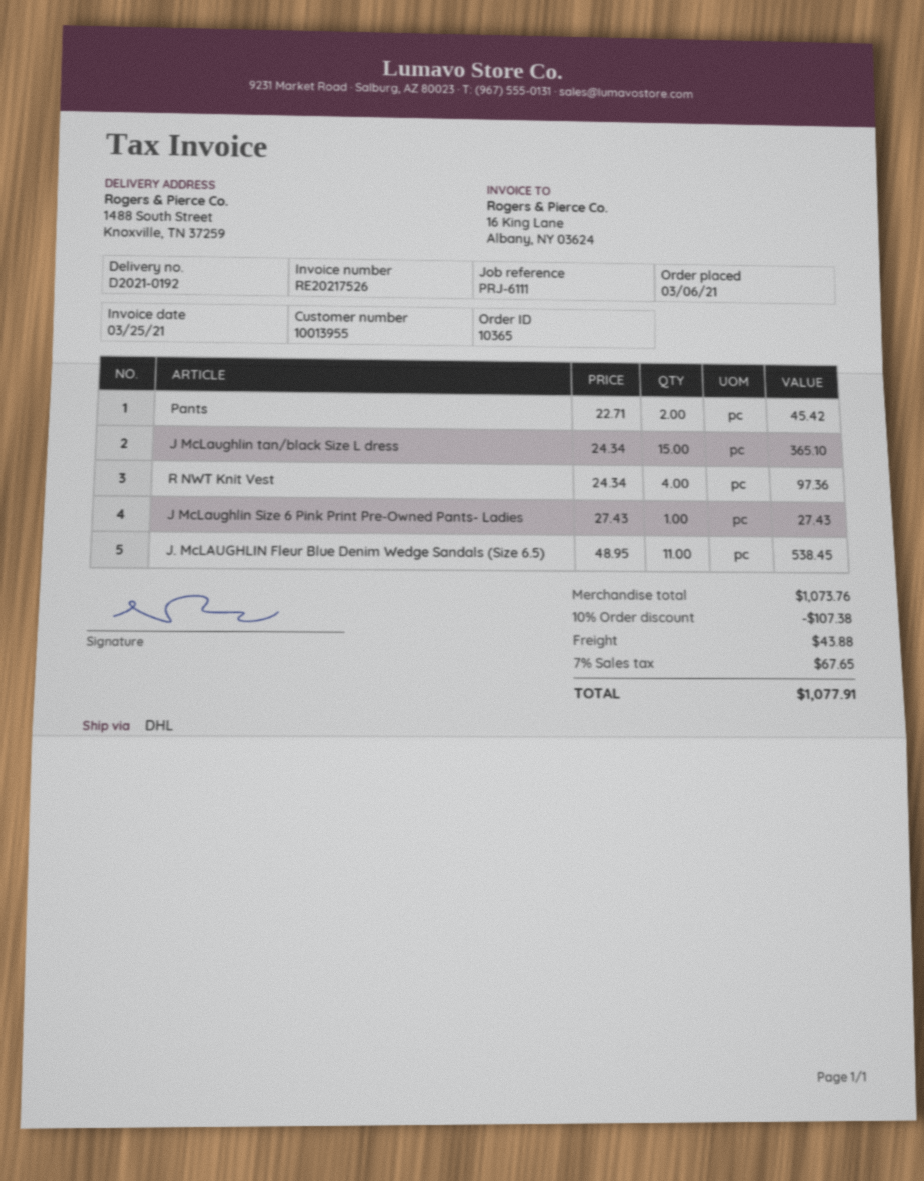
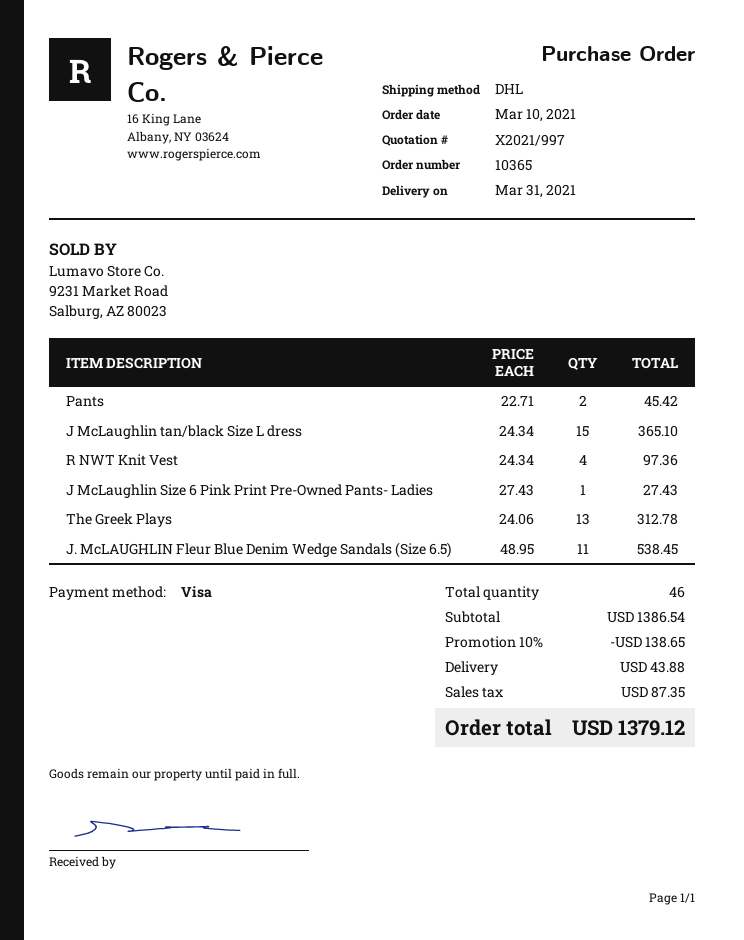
order date: 2021-03-06 -> 2021-03-10
The Greek Plays: none -> 13 x 24.06 = 312.78
subtotal: 1073.76 -> 1386.54
discount: 10% = 107.38 -> 10% = 138.65
tax: 67.65 -> 87.35
total: 1077.91 -> 1379.12

